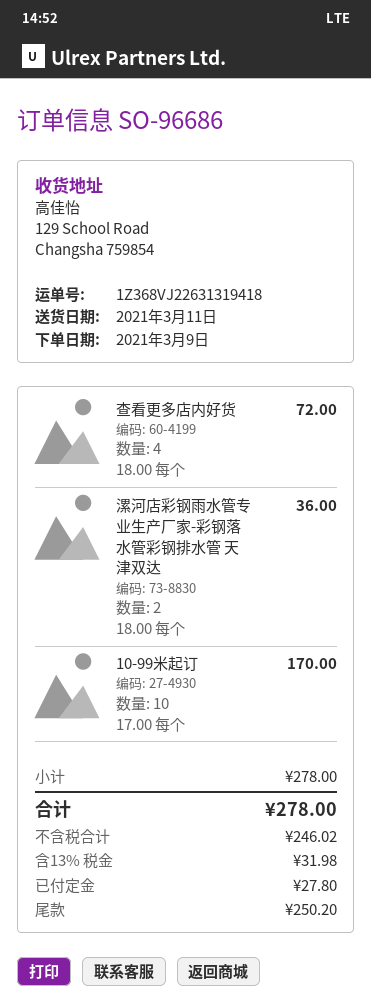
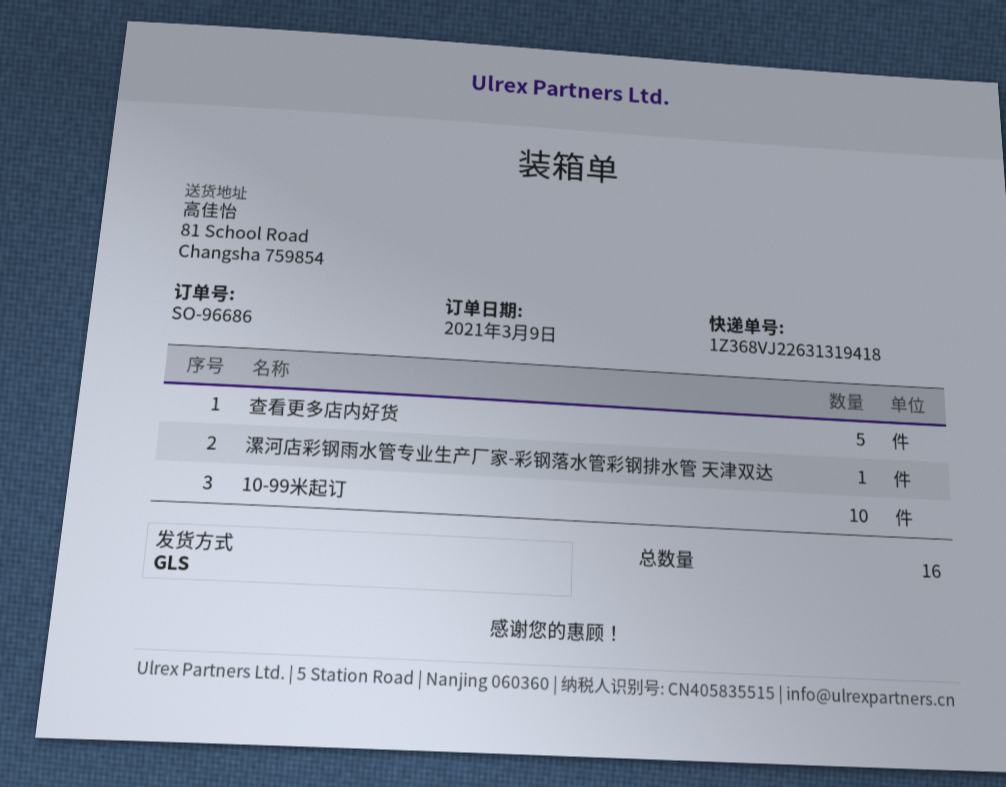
ship to: 129 School Road, Changsha 759854 -> 81 School Road, Changsha 759854
查看更多店内好货: 4 -> 5
漯河店彩钢雨水管专业生产厂家-彩钢落水管彩钢排水管 天津双达: 2 -> 1

